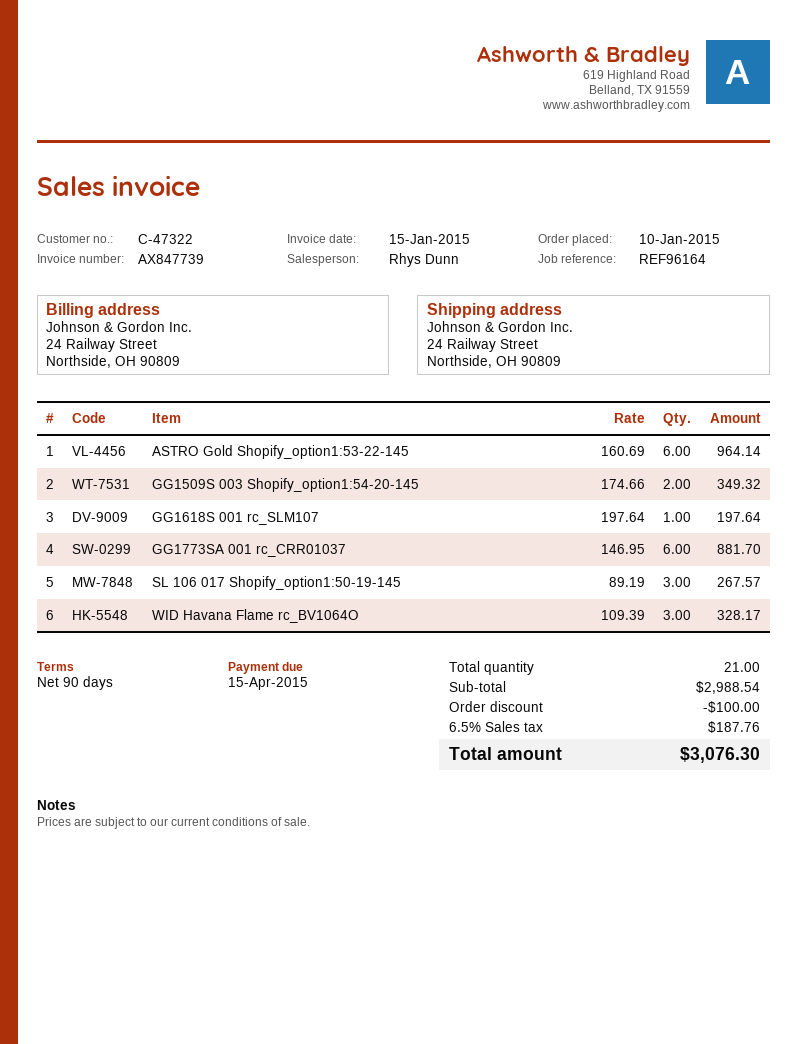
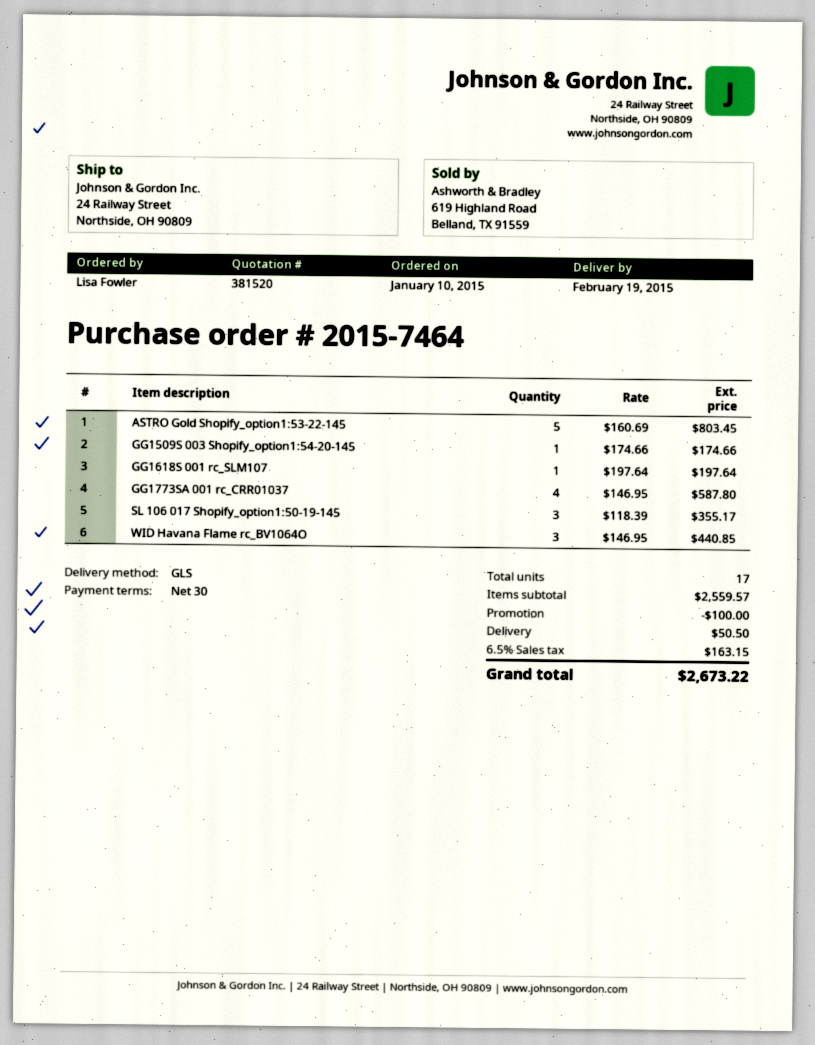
payment terms: 90 days -> 30 days
ASTRO Gold Shopify_option1:53-22-145: 6 x 160.69 = 964.14 -> 5 x 160.69 = 803.45
GG1509S 003 Shopify_option1:54-20-145: 2 x 174.66 = 349.32 -> 1 x 174.66 = 174.66
GG1773SA 001 rc_CRR01037: 6 x 146.95 = 881.70 -> 4 x 146.95 = 587.80
SL 106 017 Shopify_option1:50-19-145: 3 x 89.19 = 267.57 -> 3 x 118.39 = 355.17
WID Havana Flame rc_BV1064O: 3 x 109.39 = 328.17 -> 3 x 146.95 = 440.85
total quantity: 21 -> 17
subtotal: 2988.54 -> 2559.57
shipping: none -> 50.50
tax: 6.5% = 187.76 -> 6.5% = 163.15
total: 3076.30 -> 2673.22

